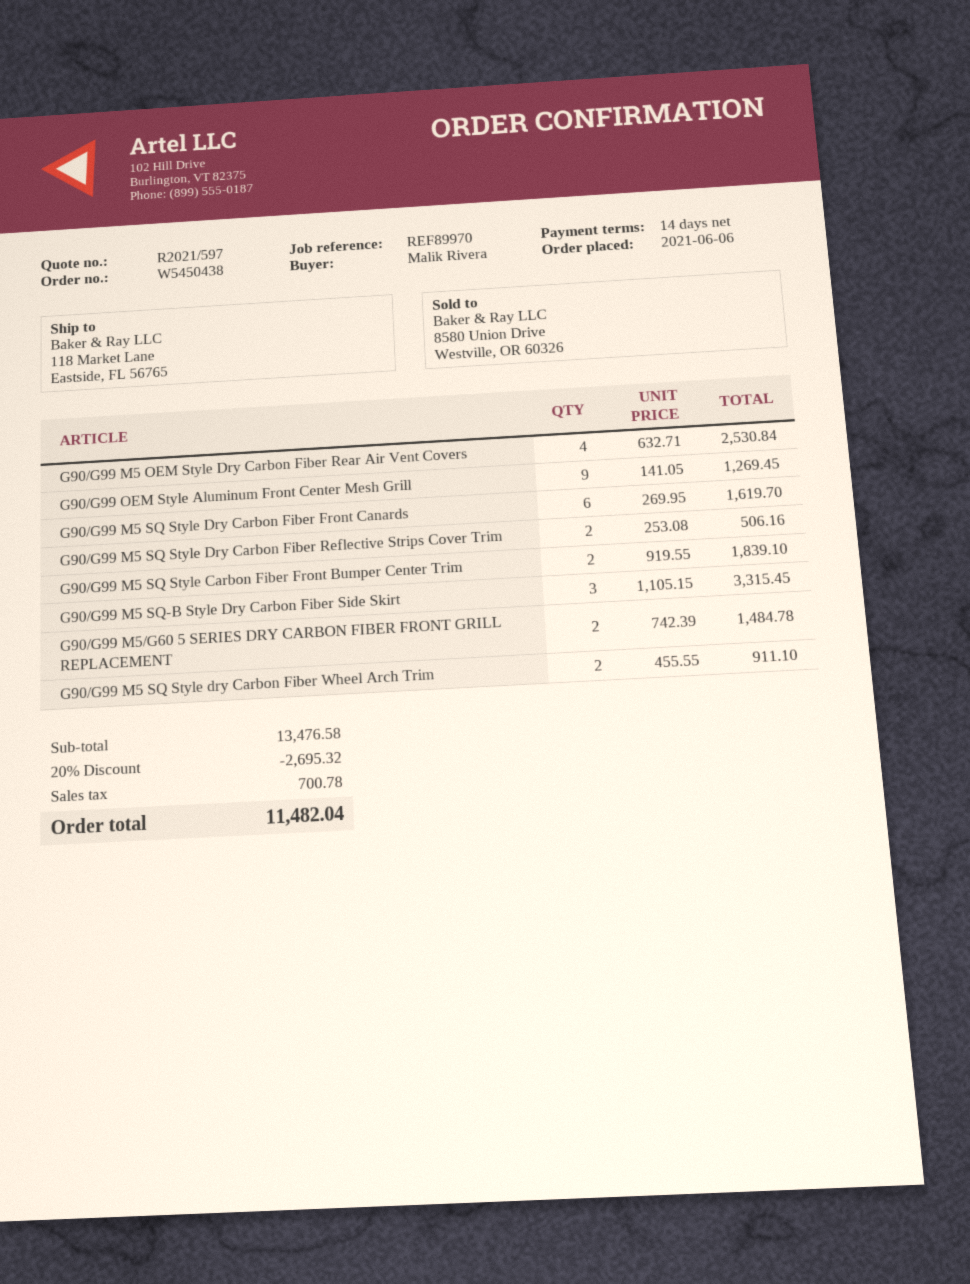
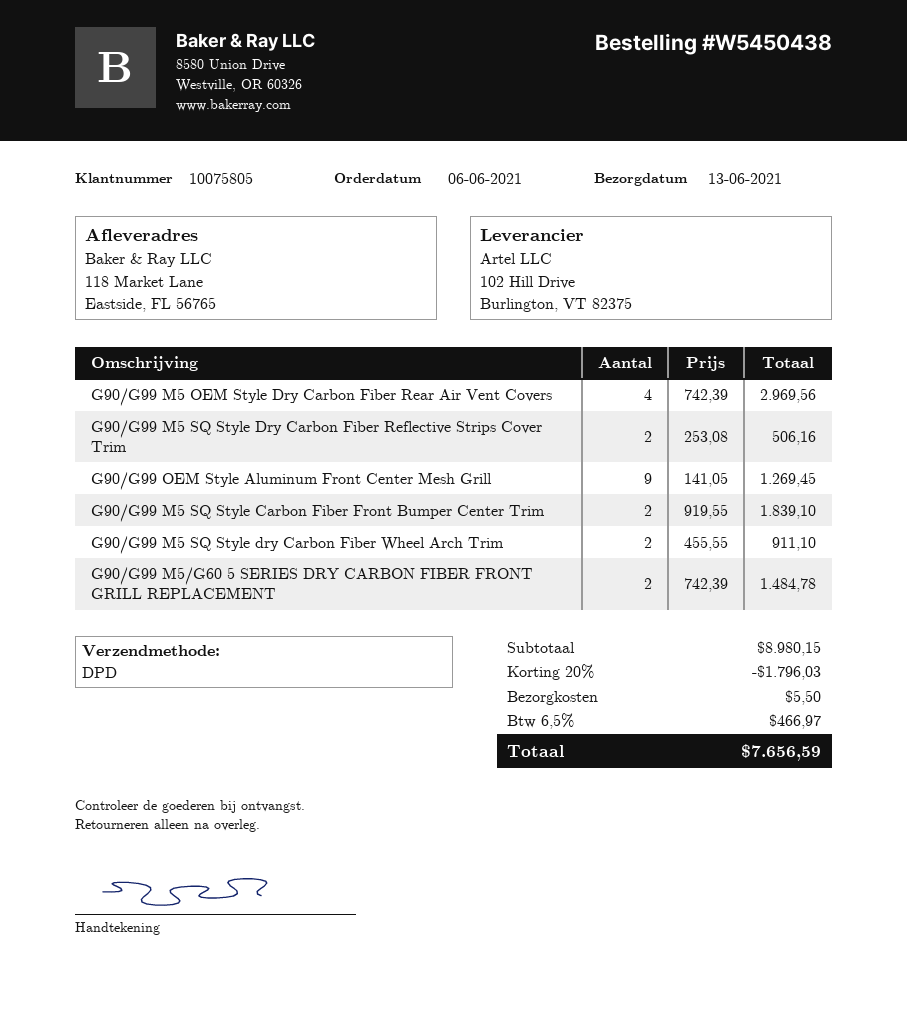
G90/G99 M5 OEM Style Dry Carbon Fiber Rear Air Vent Covers: 4 x 632.71 = 2530.84 -> 4 x 742.39 = 2969.56
G90/G99 M5 SQ Style Dry Carbon Fiber Front Canards: 6 x 269.95 = 1619.70 -> none
G90/G99 M5 SQ-B Style Dry Carbon Fiber Side Skirt: 3 x 1105.15 = 3315.45 -> none
subtotal: 13476.58 -> 8980.15
discount: 20% = 2695.32 -> 20% = 1796.03
shipping: none -> 5.50
tax: 700.78 -> 466.97
total: 11482.04 -> 7656.59

